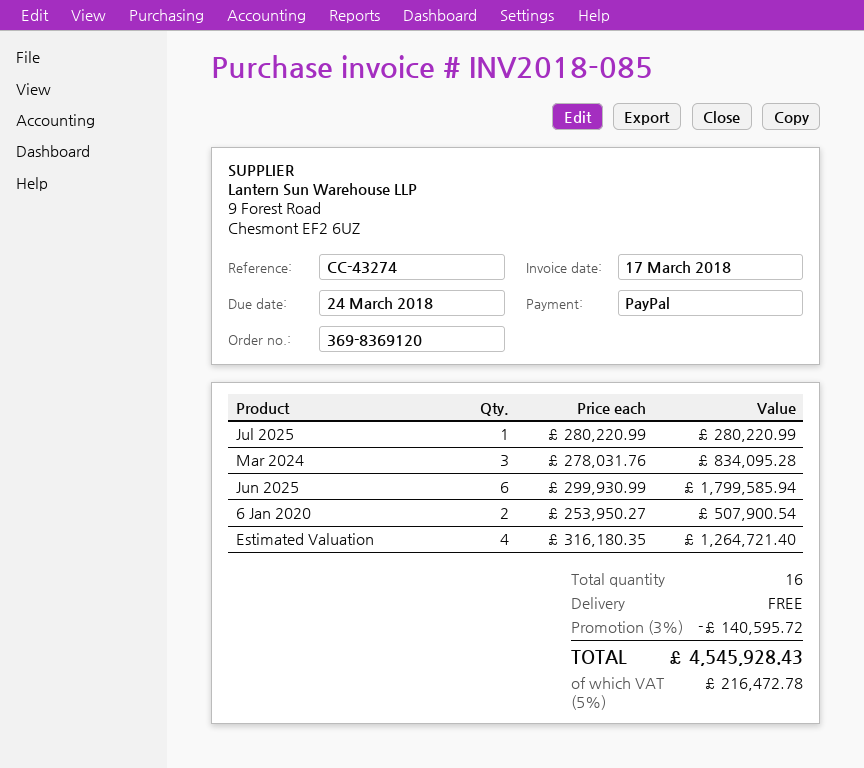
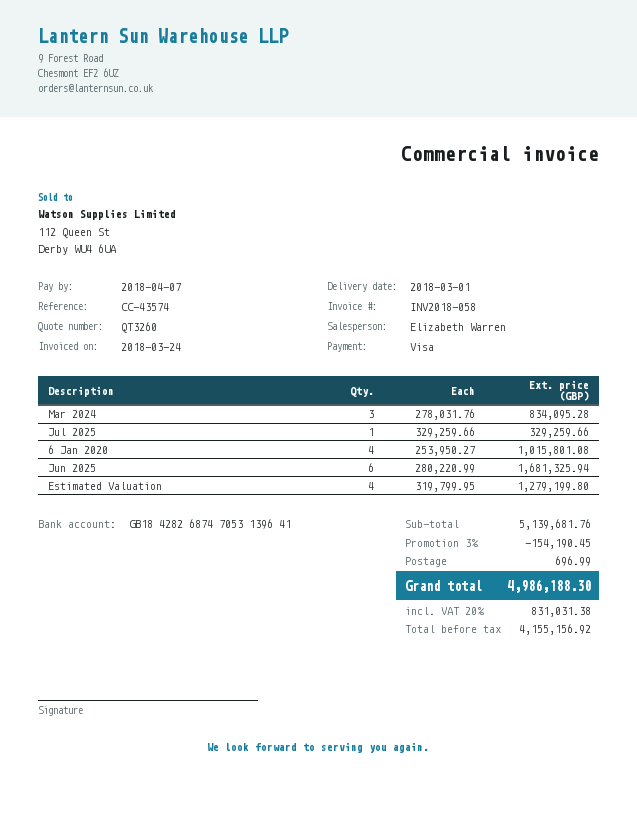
invoice number: INV2018-085 -> INV2018-058
invoice date: 2018-03-17 -> 2018-03-24
due date: 2018-03-24 -> 2018-04-07
reference: CC-43274 -> CC-43574
payment method: PayPal -> Visa
Jul 2025: 1 x 280220.99 = 280220.99 -> 1 x 329259.66 = 329259.66
Jun 2025: 6 x 299930.99 = 1799585.94 -> 6 x 280220.99 = 1681325.94
6 Jan 2020: 2 x 253950.27 = 507900.54 -> 4 x 253950.27 = 1015801.08
Estimated Valuation: 4 x 316180.35 = 1264721.40 -> 4 x 319799.95 = 1279199.80
discount: 3% = 140595.72 -> 3% = 154190.45
shipping: 0.00 -> 696.99
tax: 5% = 216472.78 -> 20% = 831031.38
total: 4545928.43 -> 4986188.30

